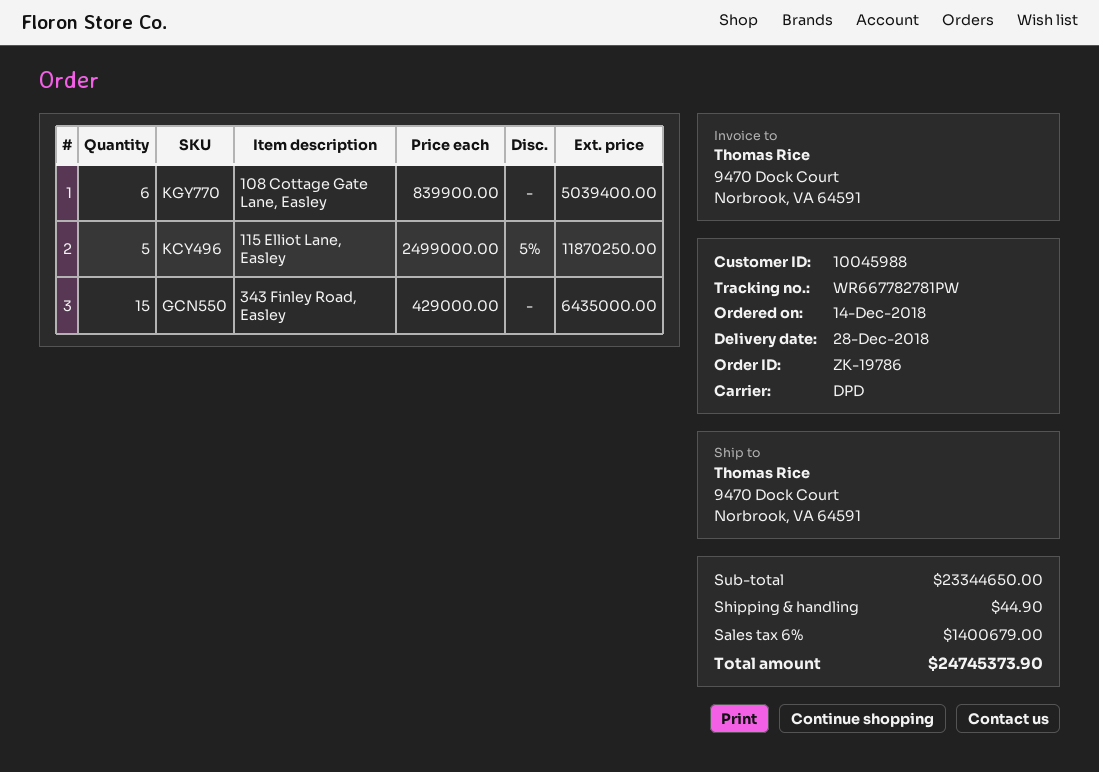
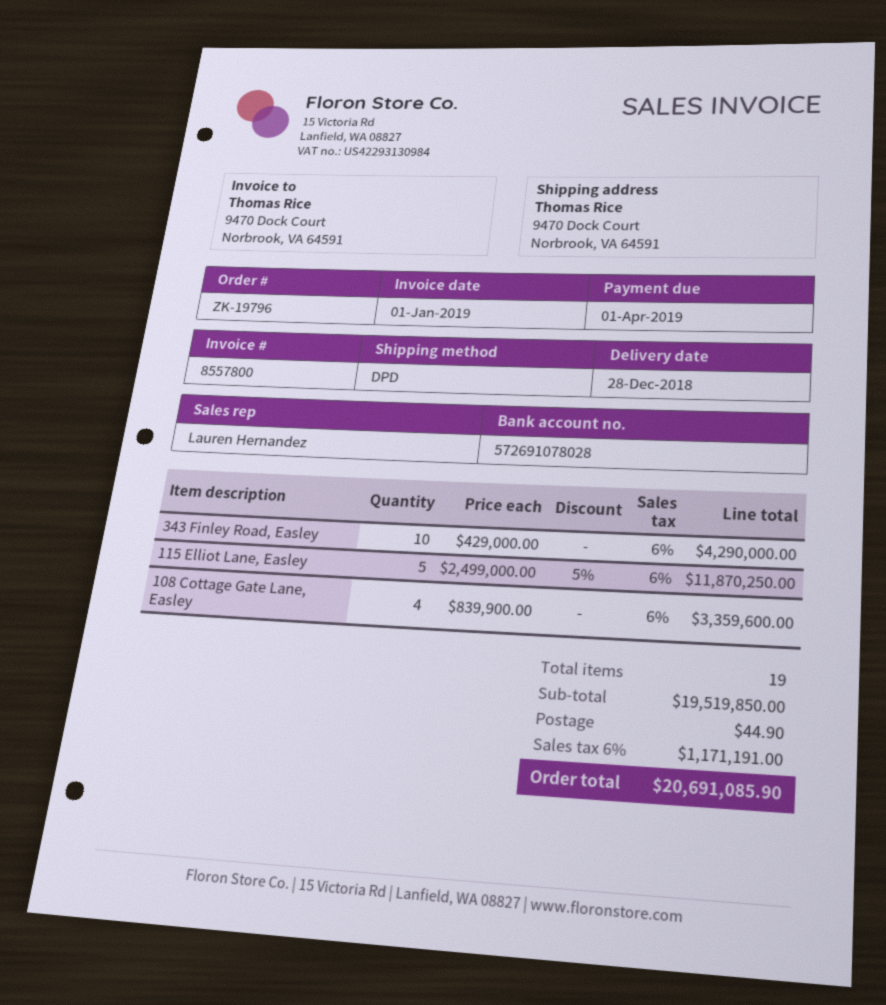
order number: ZK-19786 -> ZK-19796
108 Cottage Gate Lane, Easley: 6 x 839900.00 = 5039400.00 -> 4 x 839900.00 = 3359600.00
343 Finley Road, Easley: 15 x 429000.00 = 6435000.00 -> 10 x 429000.00 = 4290000.00
subtotal: 23344650.00 -> 19519850.00
tax: 6% = 1400679.00 -> 6% = 1171191.00
total: 24745373.90 -> 20691085.90

